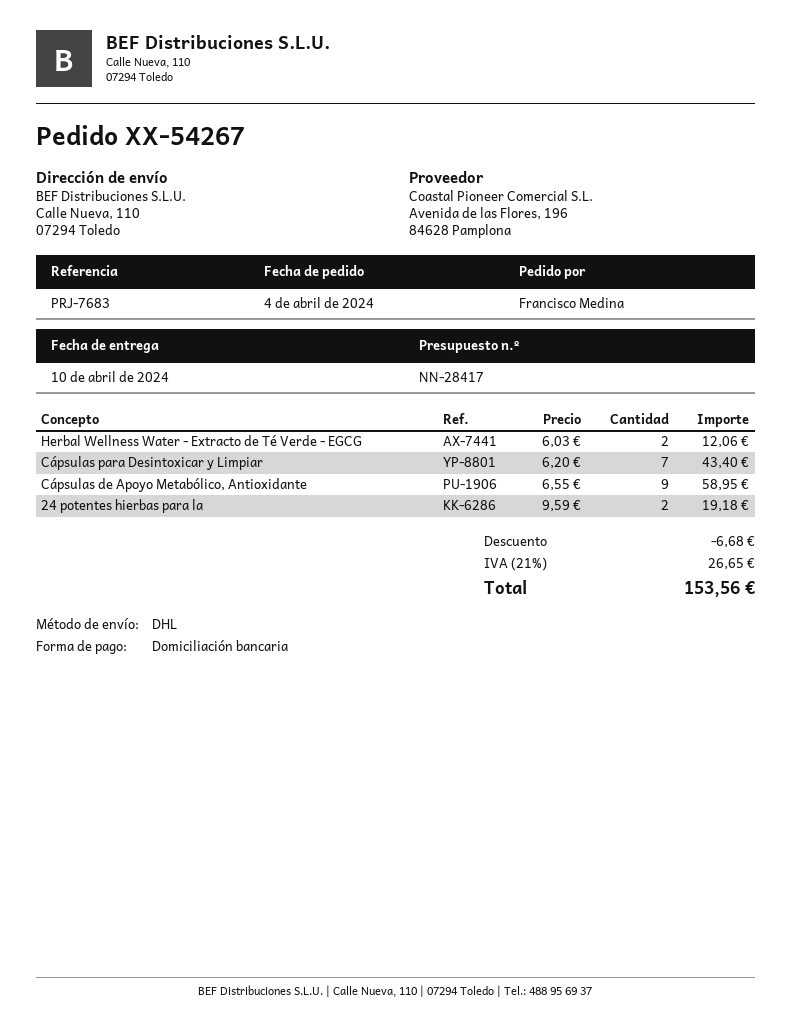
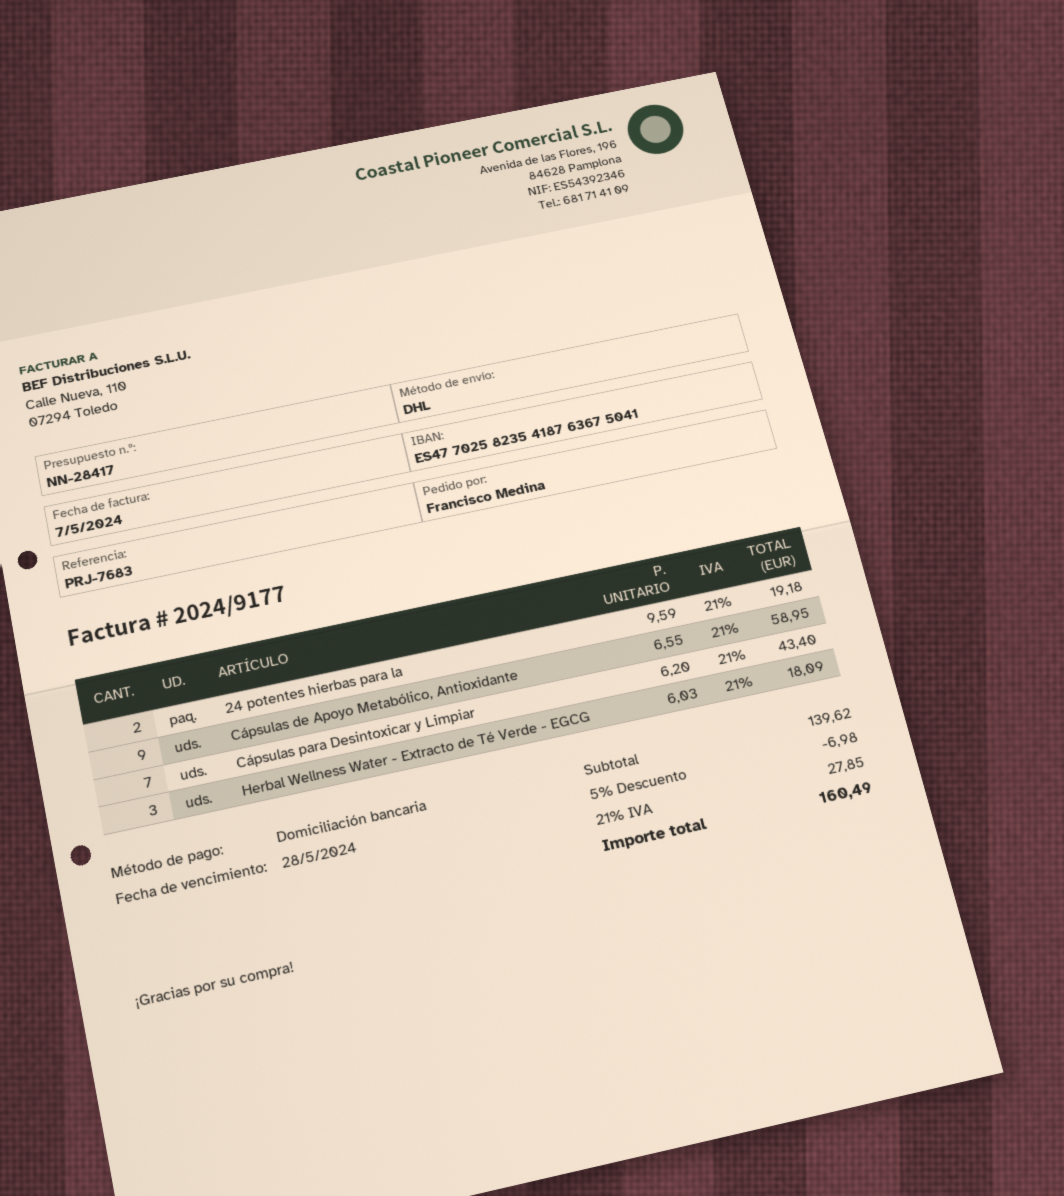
Herbal Wellness Water - Extracto de Té Verde - EGCG: 2 x 6.03 = 12.06 -> 3 x 6.03 = 18.09
discount: 6.68 -> 6.98
tax: 21% = 26.65 -> 21% = 27.85
total: 153.56 -> 160.49

